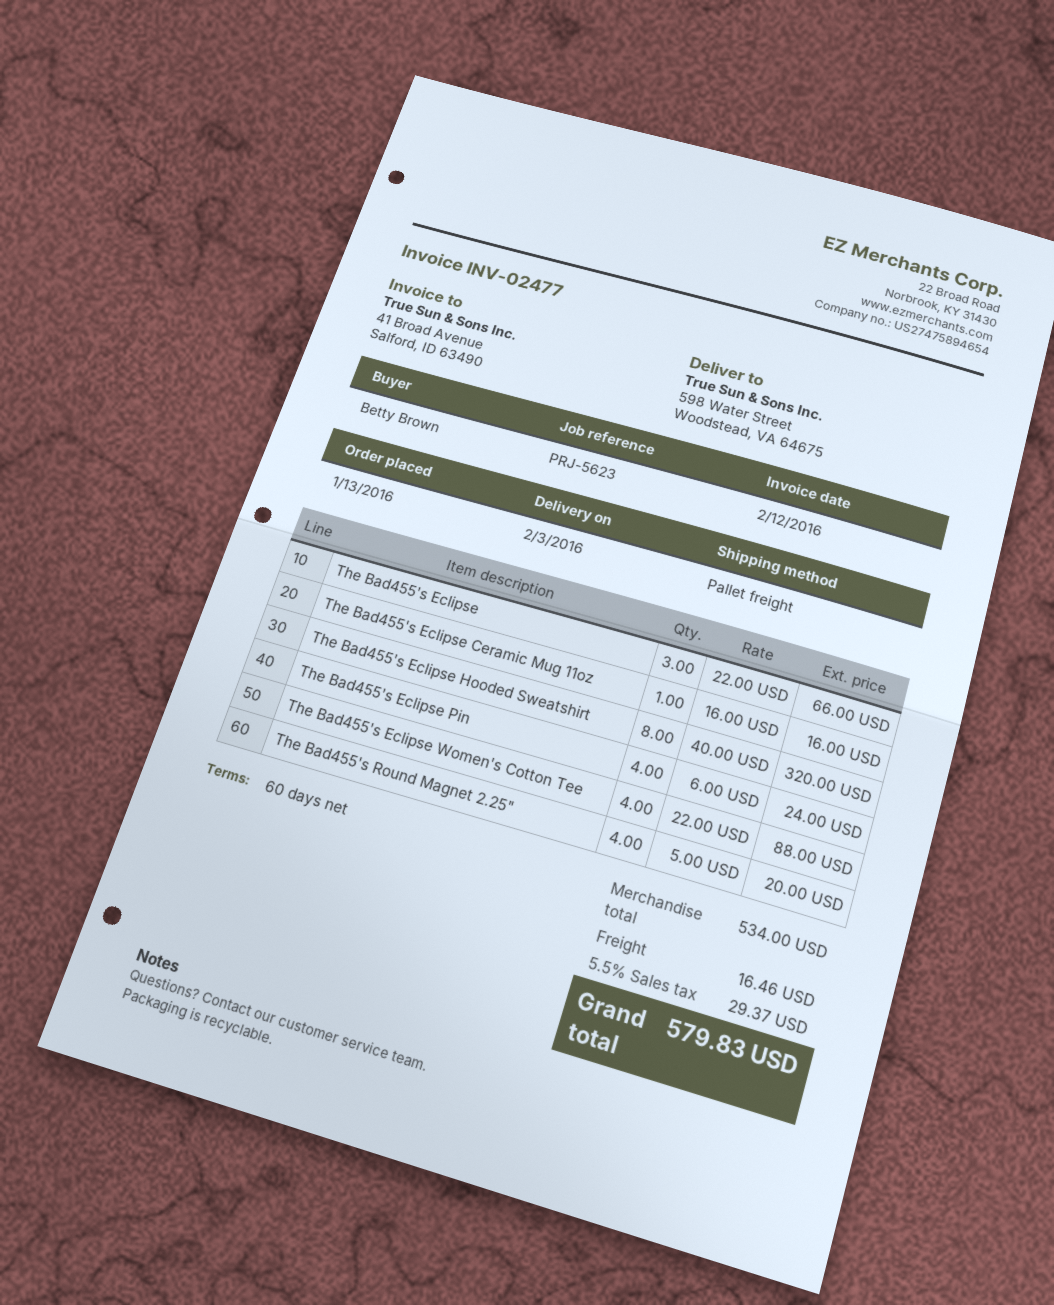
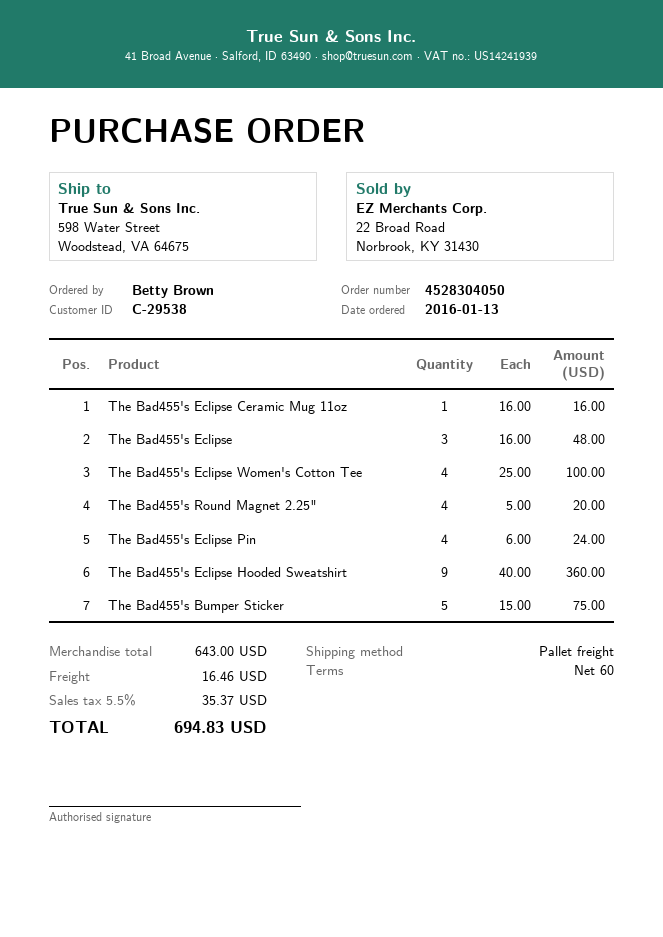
The Bad455's Eclipse: 3 x 22.00 = 66.00 -> 3 x 16.00 = 48.00
The Bad455's Eclipse Hooded Sweatshirt: 8 x 40.00 = 320.00 -> 9 x 40.00 = 360.00
The Bad455's Eclipse Women's Cotton Tee: 4 x 22.00 = 88.00 -> 4 x 25.00 = 100.00
The Bad455's Bumper Sticker: none -> 5 x 15.00 = 75.00
subtotal: 534.00 -> 643.00
tax: 5.5% = 29.37 -> 5.5% = 35.37
total: 579.83 -> 694.83

